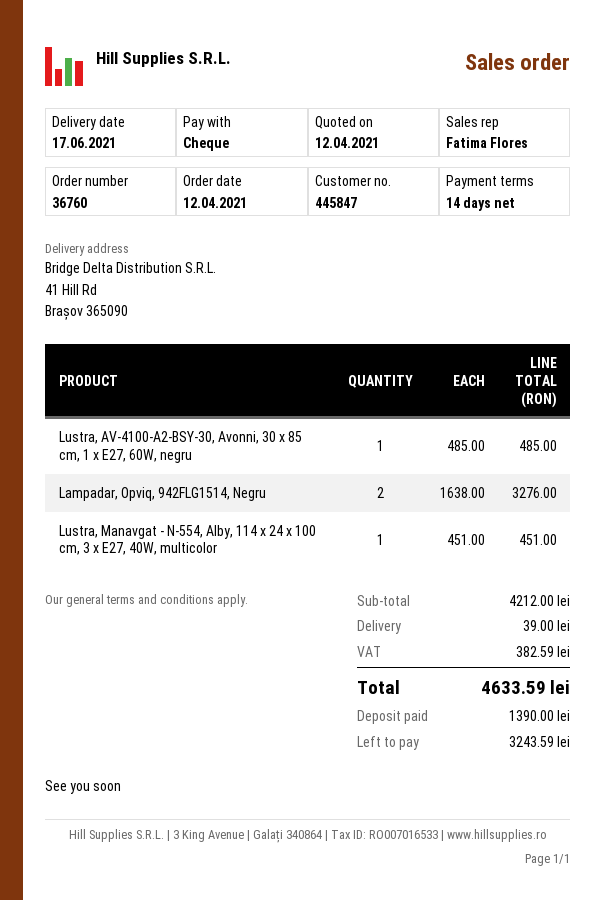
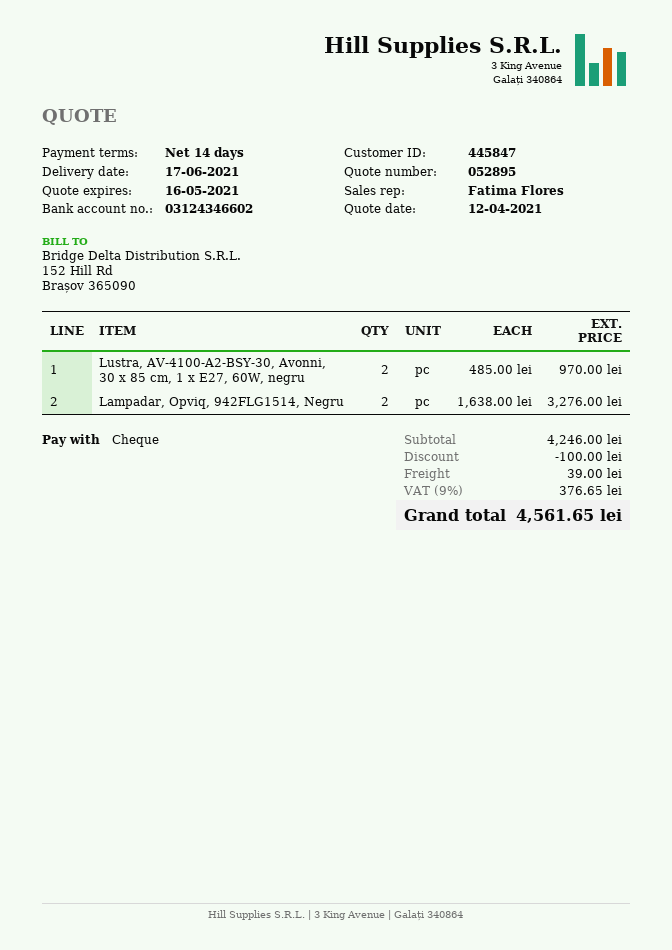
Lustra, AV-4100-A2-BSY-30, Avonni, 30 x 85 cm, 1 x E27, 60W, negru: 1 x 485.00 = 485.00 -> 2 x 485.00 = 970.00
Lustra, Manavgat - N-554, Alby, 114 x 24 x 100 cm, 3 x E27, 40W, multicolor: 1 x 451.00 = 451.00 -> none
subtotal: 4212.00 -> 4246.00
discount: none -> 100.00
tax: 382.59 -> 376.65
total: 4633.59 -> 4561.65

